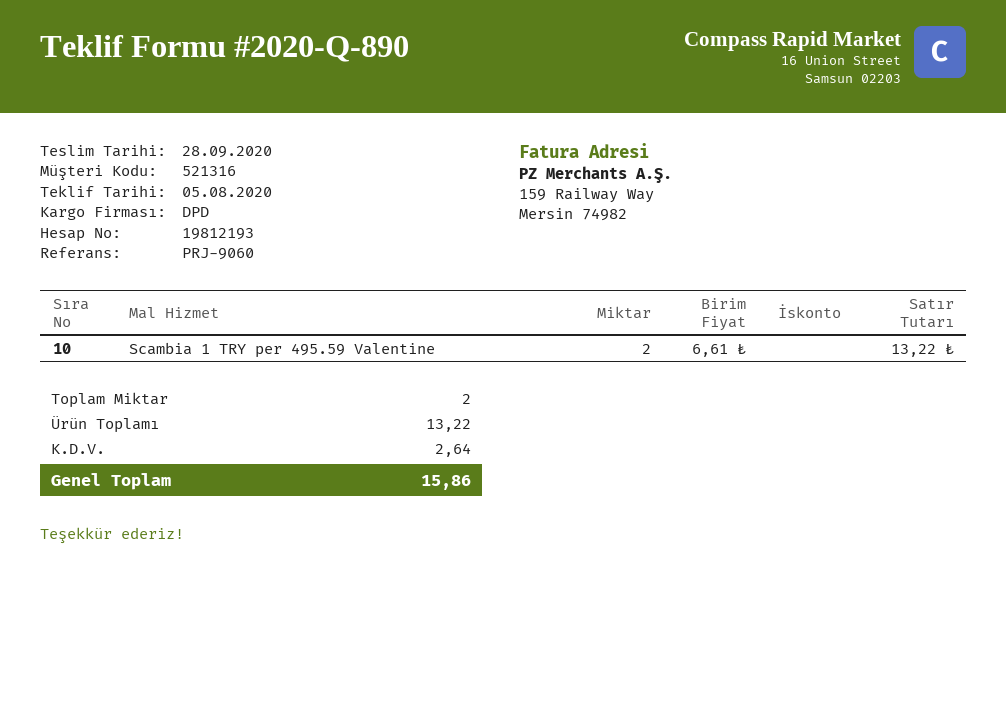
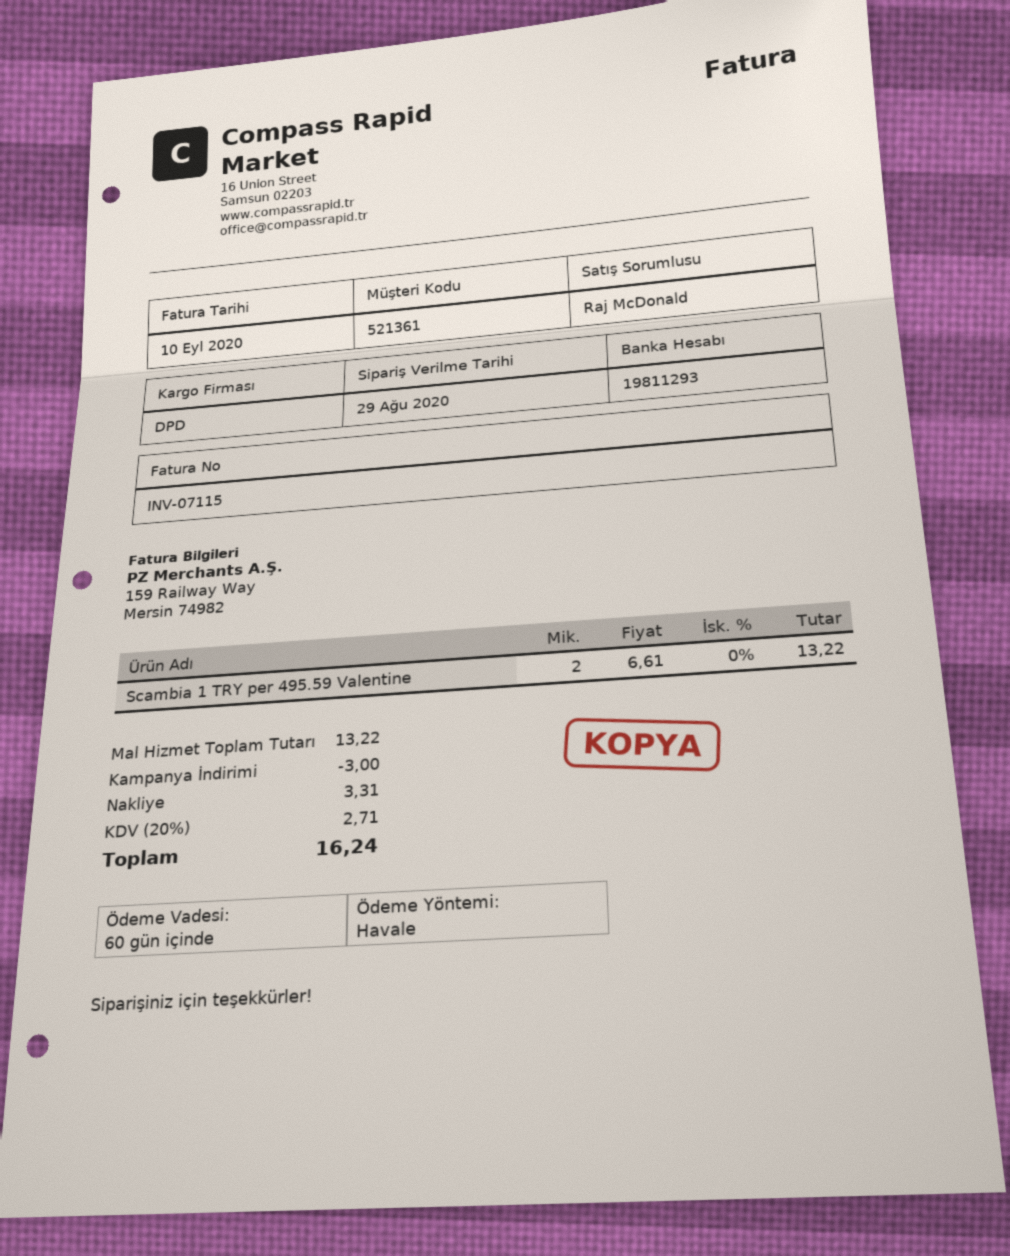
customer number: 521316 -> 521361
bank account: 19812193 -> 19811293
discount: none -> 3.00
shipping: none -> 3.31
tax: 2.64 -> 2.71
total: 15.86 -> 16.24

